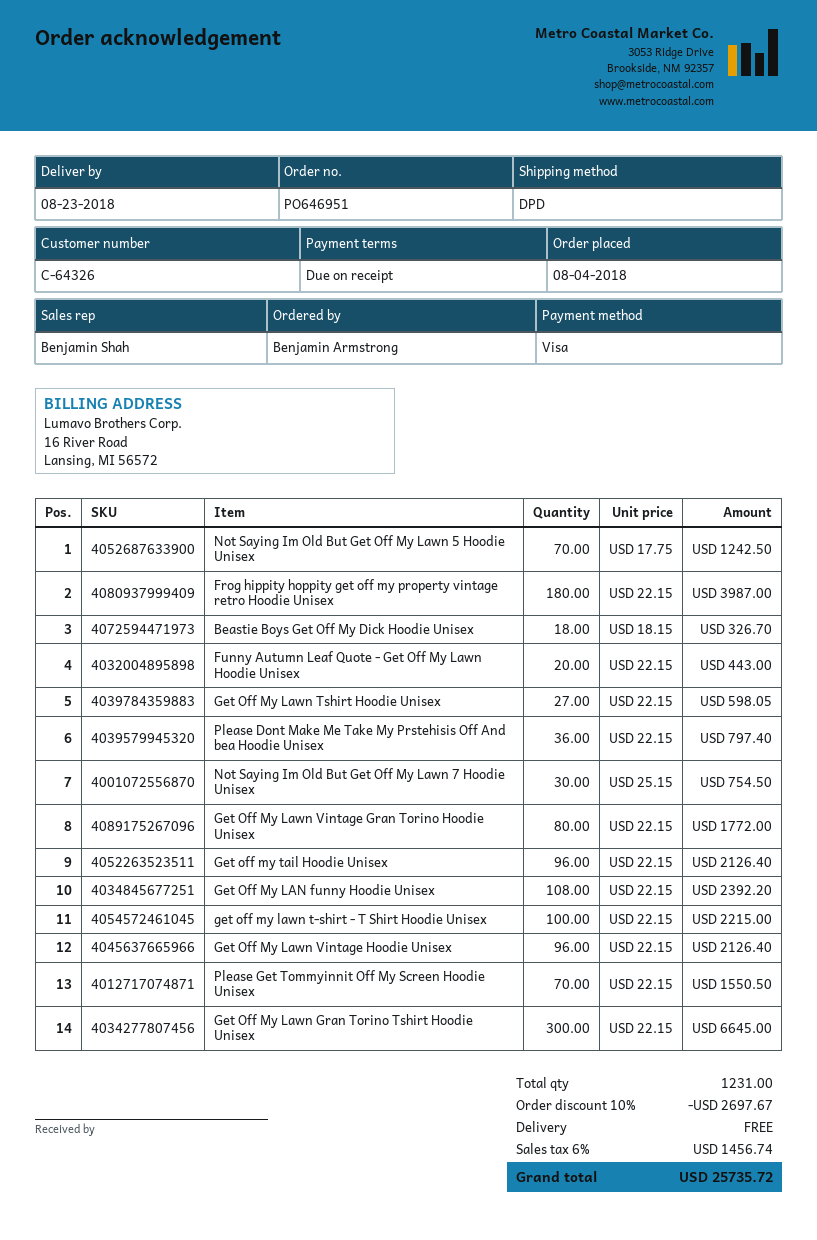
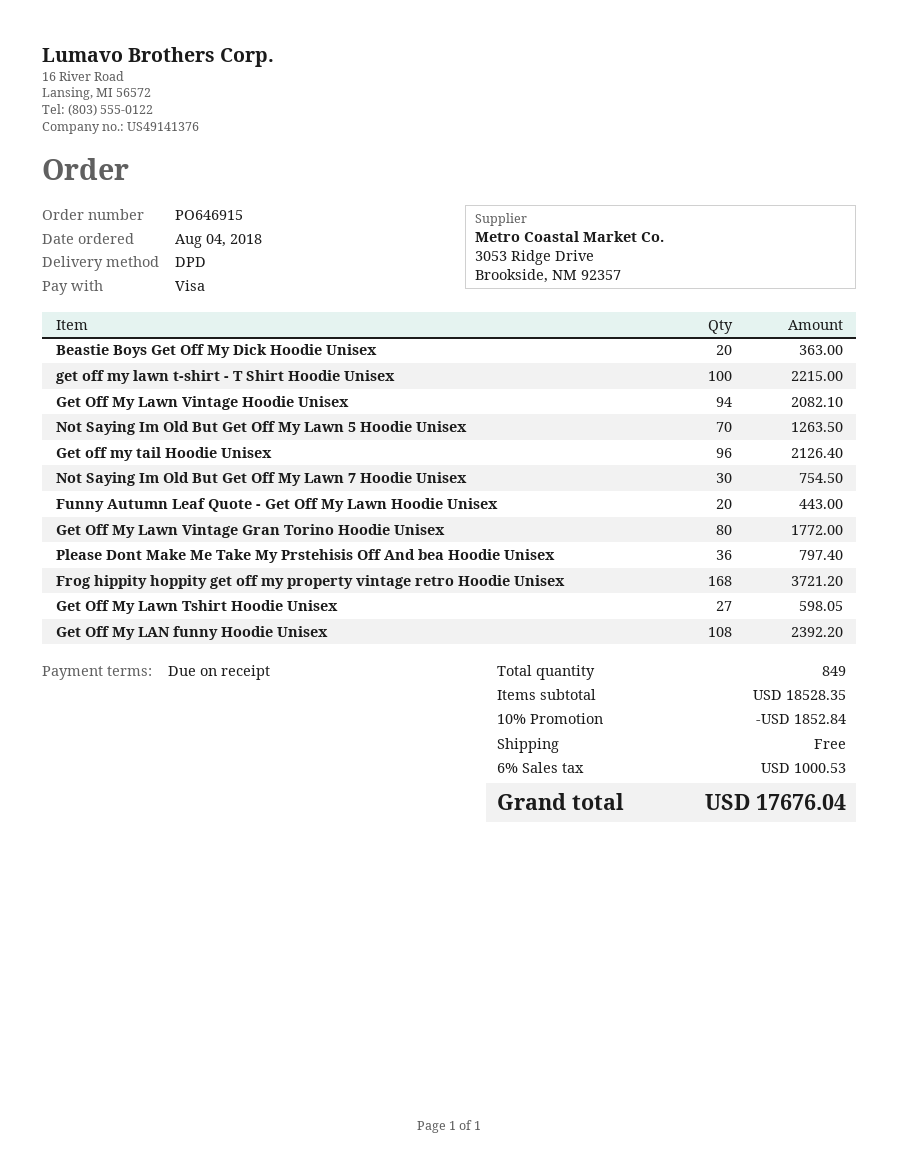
order number: PO646951 -> PO646915
Not Saying Im Old But Get Off My Lawn 5 Hoodie Unisex: 70 for 1242.50 -> 70 for 1263.50
Frog hippity hoppity get off my property vintage retro Hoodie Unisex: 180 for 3987.00 -> 168 for 3721.20
Beastie Boys Get Off My Dick Hoodie Unisex: 18 for 326.70 -> 20 for 363.00
Get Off My Lawn Vintage Hoodie Unisex: 96 for 2126.40 -> 94 for 2082.10
Please Get Tommyinnit Off My Screen Hoodie Unisex: 70 for 1550.50 -> none
Get Off My Lawn Gran Torino Tshirt Hoodie Unisex: 300 for 6645.00 -> none
total quantity: 1231 -> 849
discount: 10% = 2697.67 -> 10% = 1852.84
tax: 6% = 1456.74 -> 6% = 1000.53
total: 25735.72 -> 17676.04

